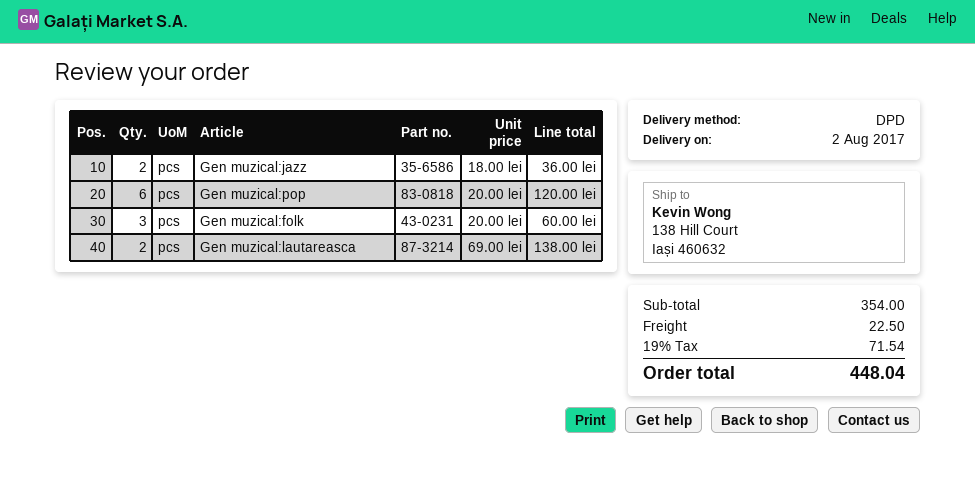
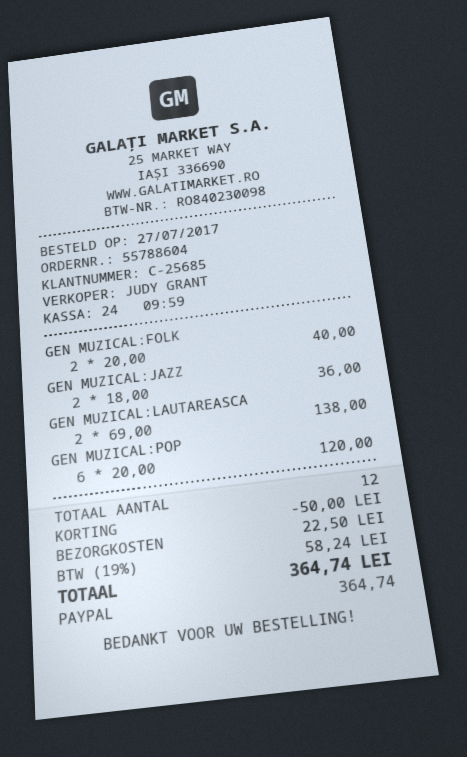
Gen muzical:folk: 3 x 20.00 = 60.00 -> 2 x 20.00 = 40.00
discount: none -> 50.00
tax: 19% = 71.54 -> 19% = 58.24
total: 448.04 -> 364.74

